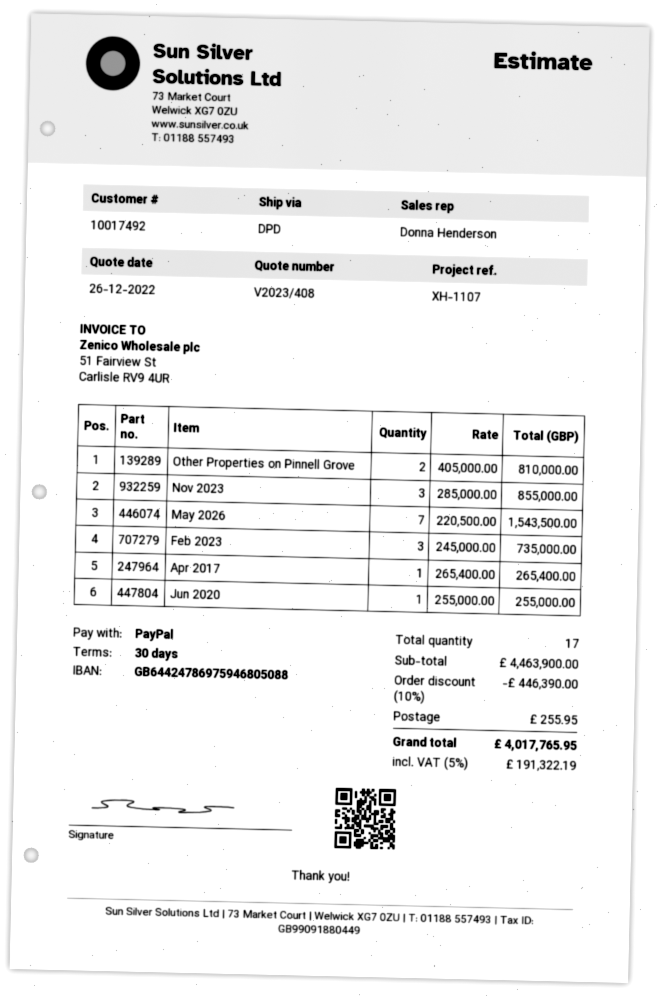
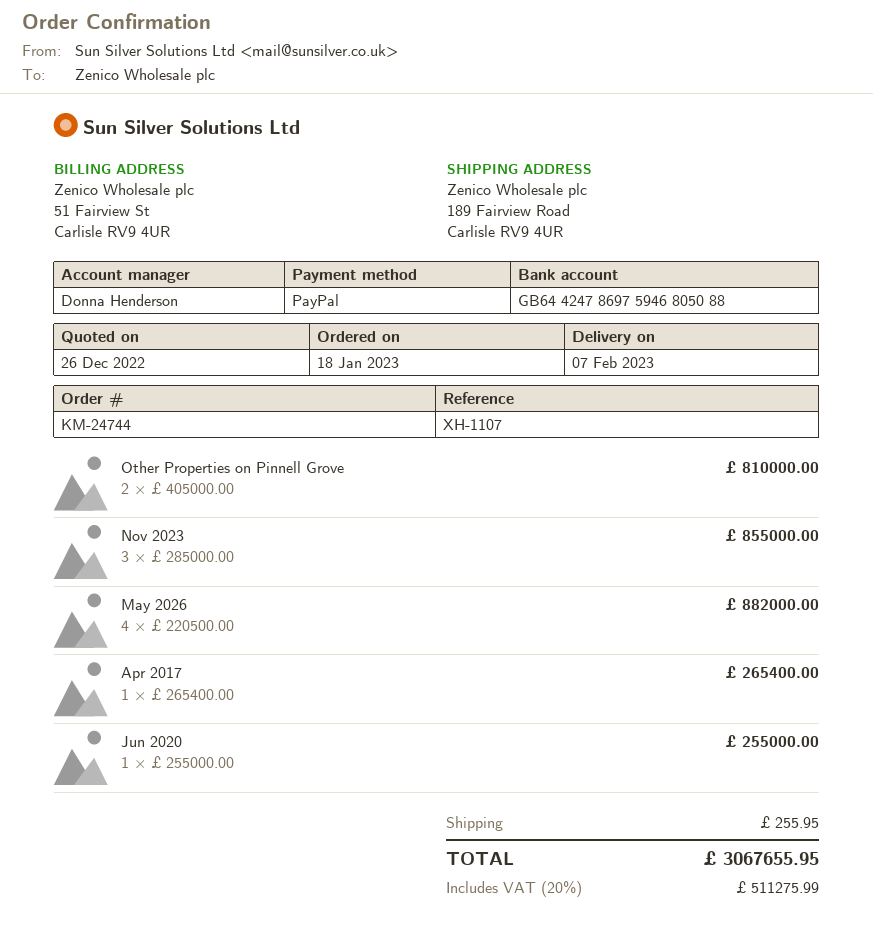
May 2026: 7 x 220500.00 = 1543500.00 -> 4 x 220500.00 = 882000.00
Feb 2023: 3 x 245000.00 = 735000.00 -> none
discount: 10% = 446390.00 -> none
tax: 5% = 191322.19 -> 20% = 511275.99
total: 4017765.95 -> 3067655.95

